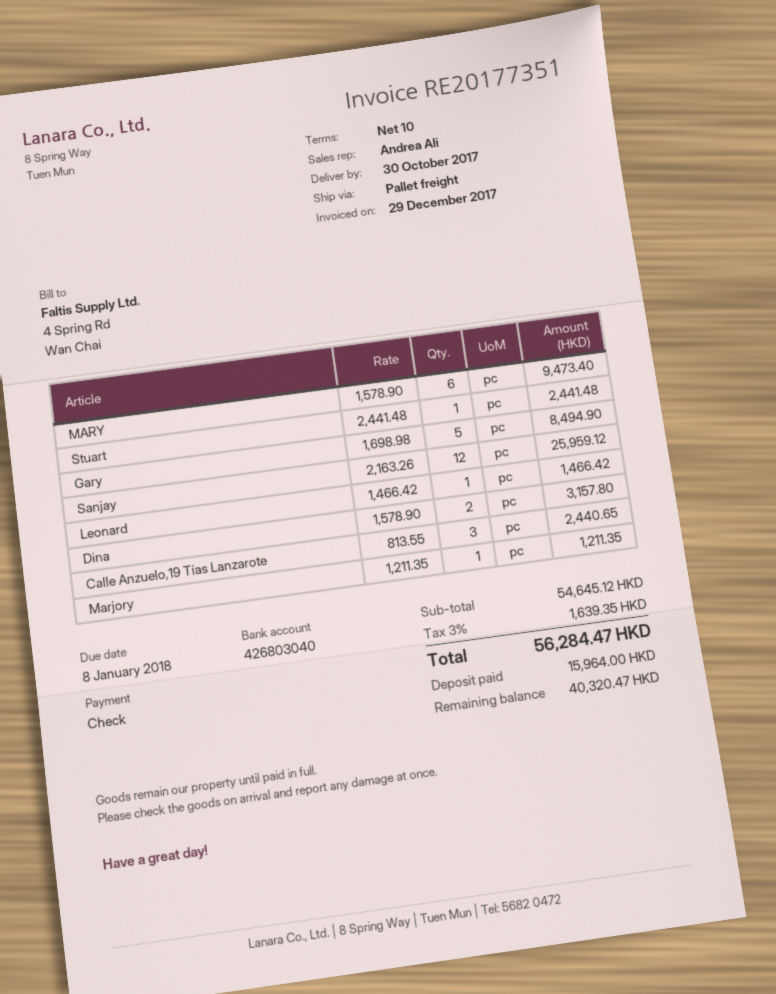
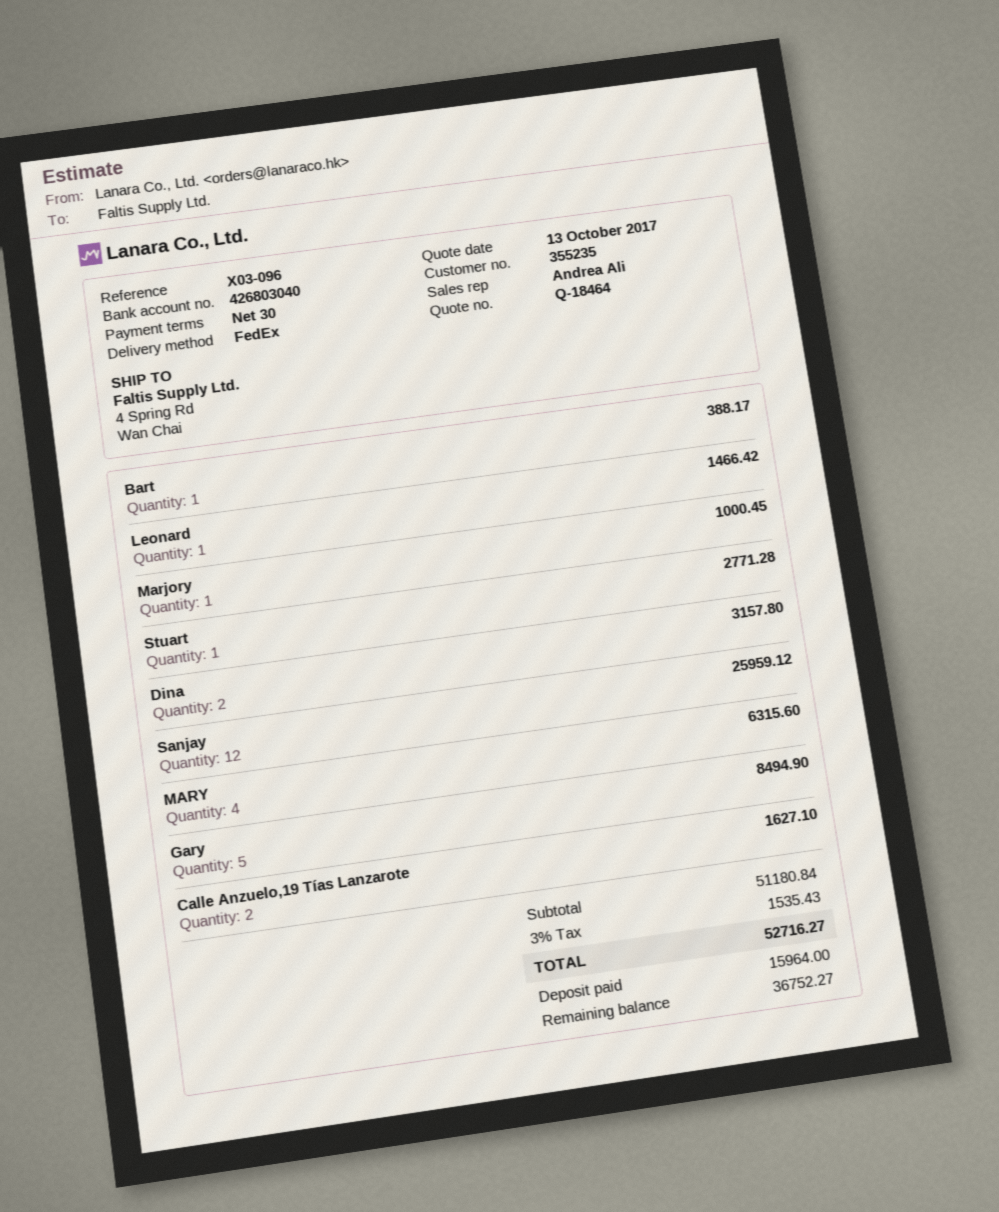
payment terms: 10 days -> 30 days
shipping method: pallet freight -> FedEx
MARY: 6 for 9473.40 -> 4 for 6315.60
Stuart: 1 for 2441.48 -> 1 for 2771.28
Calle Anzuelo,19 Tías Lanzarote: 3 for 2440.65 -> 2 for 1627.10
Marjory: 1 for 1211.35 -> 1 for 1000.45
Bart: none -> 1 for 388.17
subtotal: 54645.12 -> 51180.84
tax: 3% = 1639.35 -> 3% = 1535.43
total: 56284.47 -> 52716.27
balance: 40320.47 -> 36752.27

